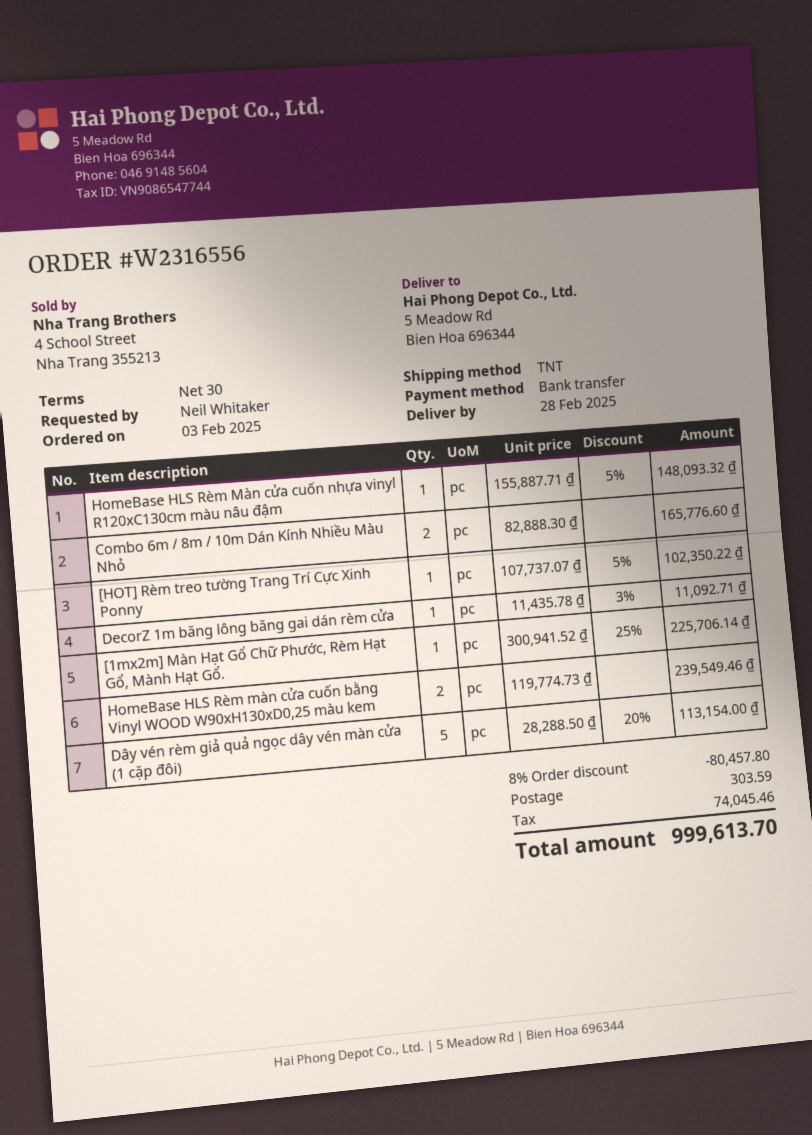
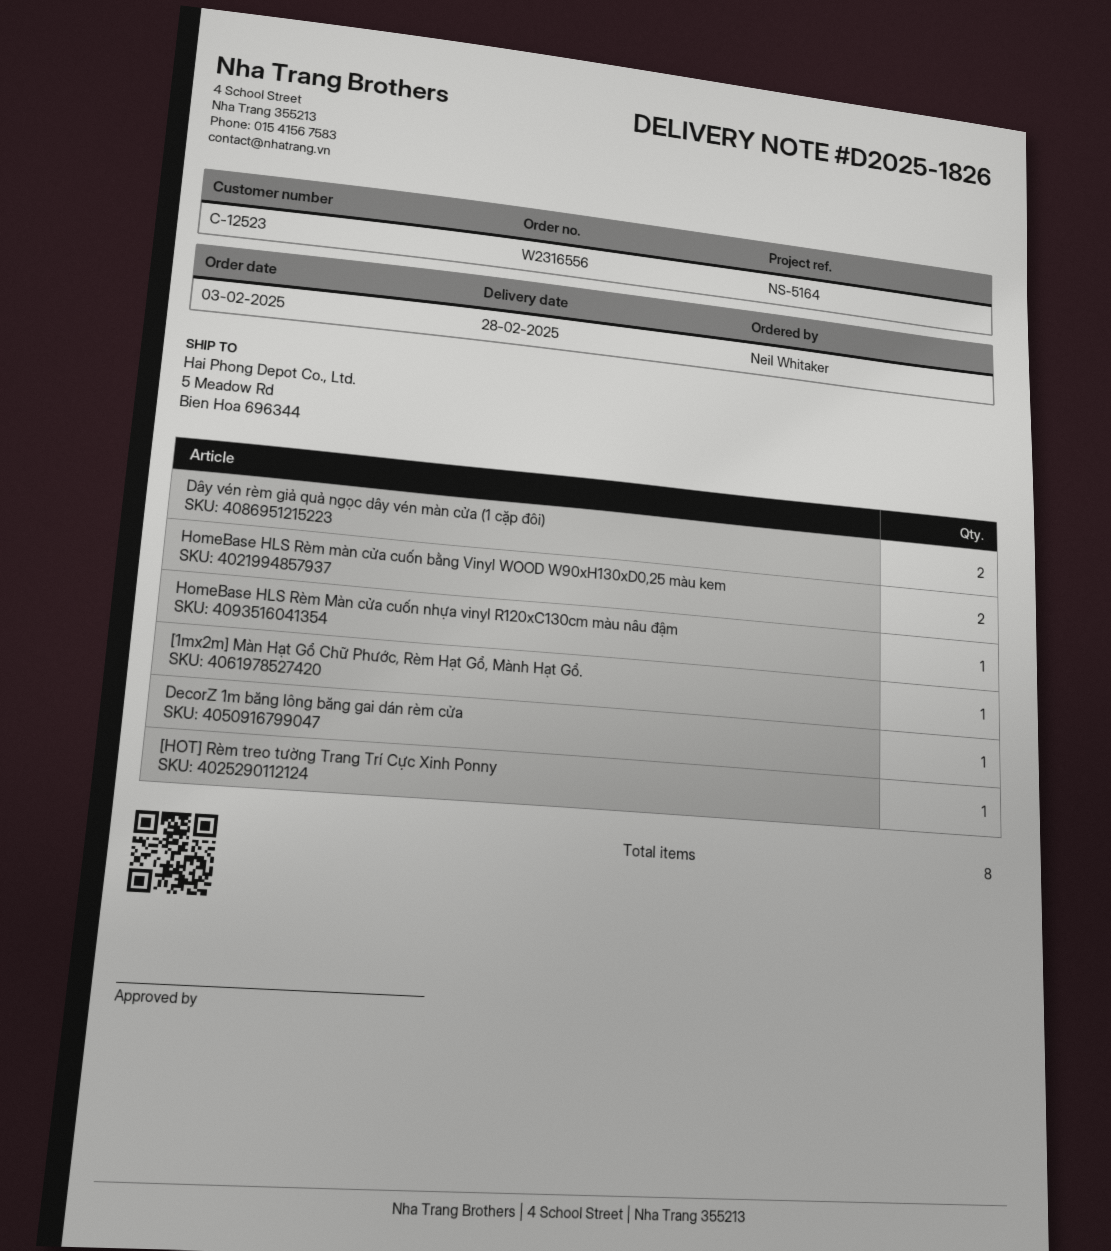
Combo 6m / 8m / 10m Dán Kính Nhiều Màu Nhỏ: 2 -> none
Dây vén rèm giả quả ngọc dây vén màn cửa (1 cặp đôi): 5 -> 2

